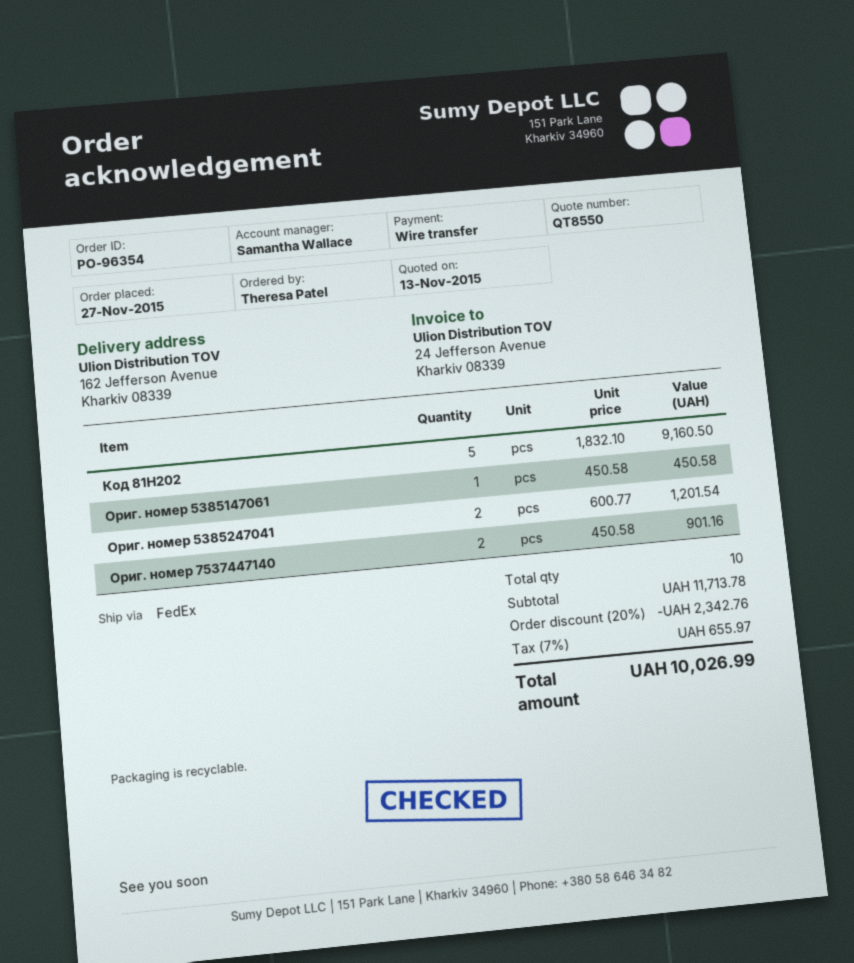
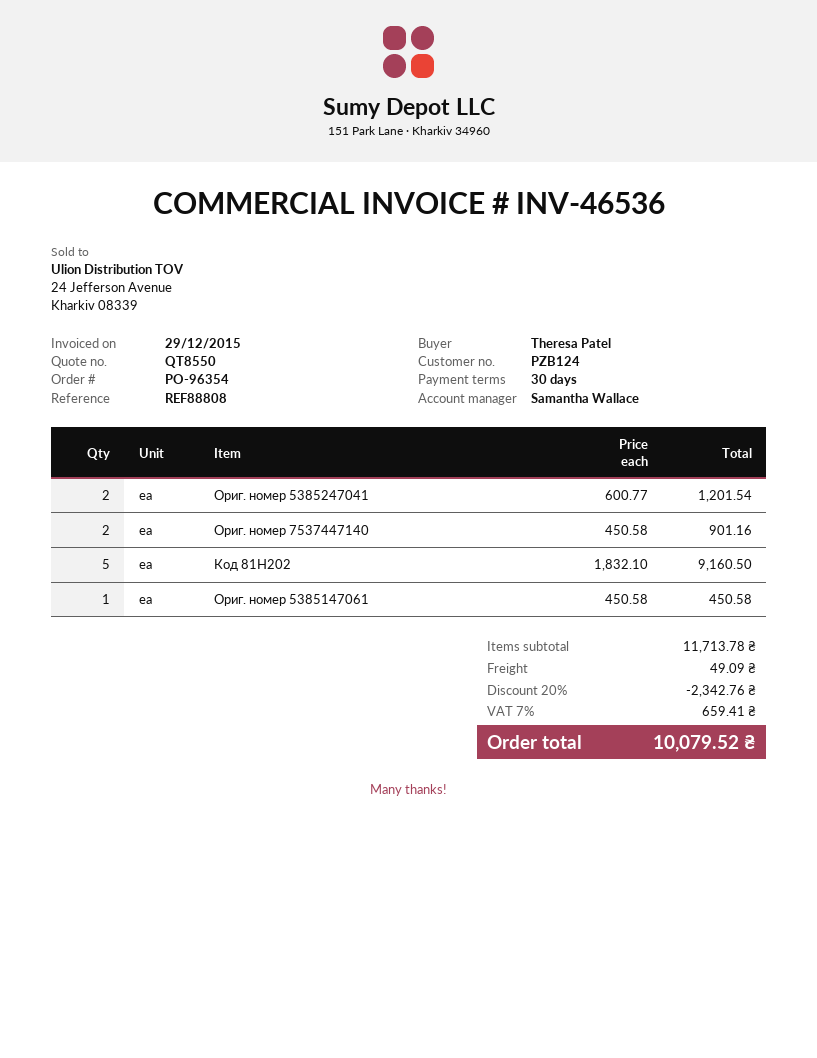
shipping: none -> 49.09
tax: 7% = 655.97 -> 7% = 659.41
total: 10026.99 -> 10079.52

